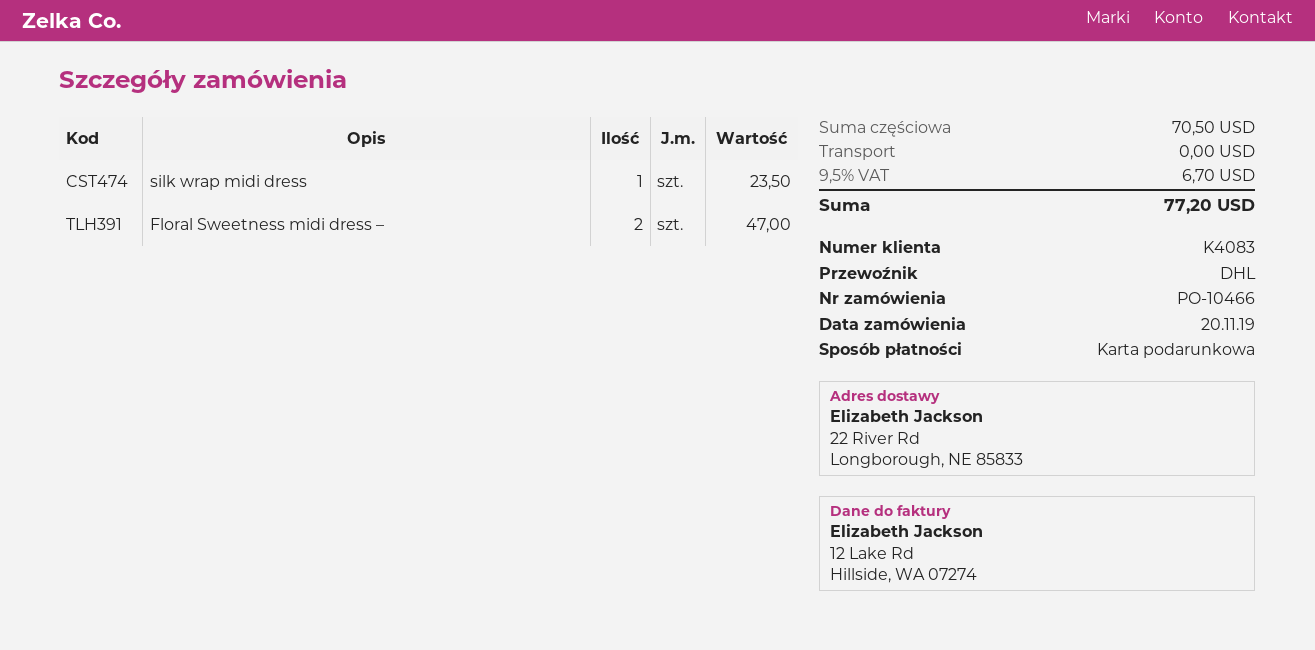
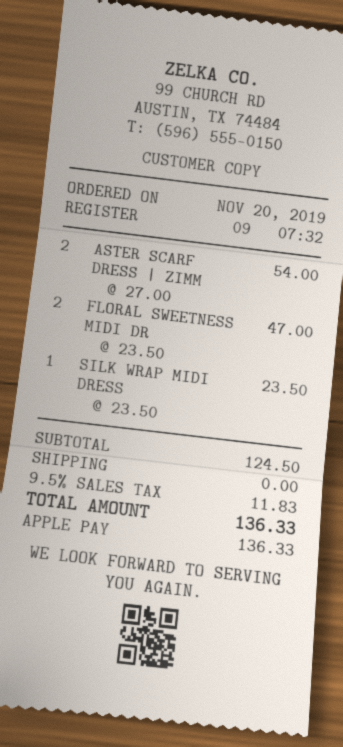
payment method: gift card -> Apple Pay
ASTER SCARF DRESS | ZIMM: none -> 2 for 54.00
subtotal: 70.50 -> 124.50
tax: 9.5% = 6.70 -> 9.5% = 11.83
total: 77.20 -> 136.33

